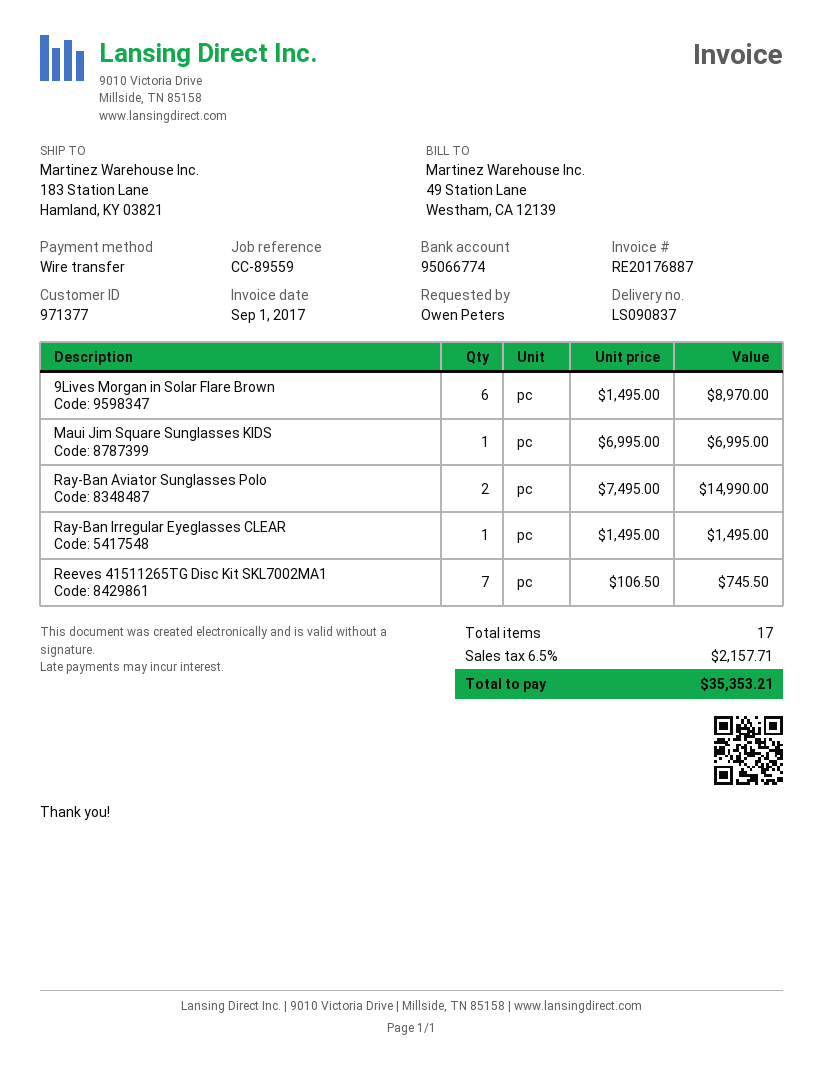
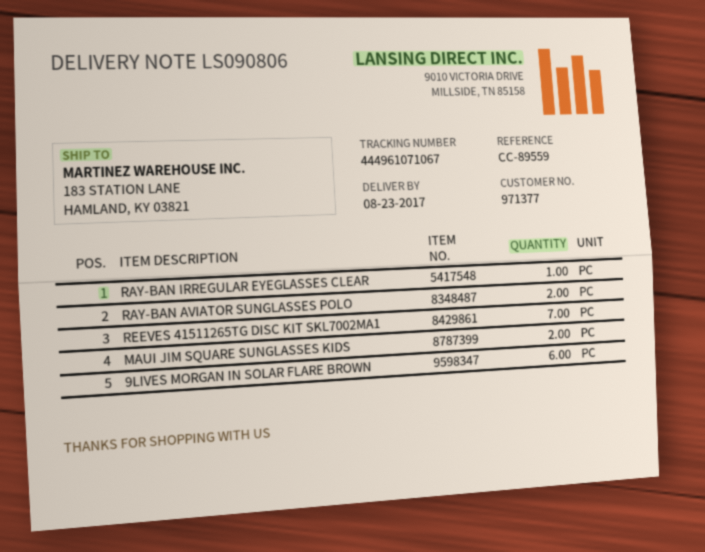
delivery note number: LS090837 -> LS090806
Maui Jim Square Sunglasses KIDS: 1 -> 2

